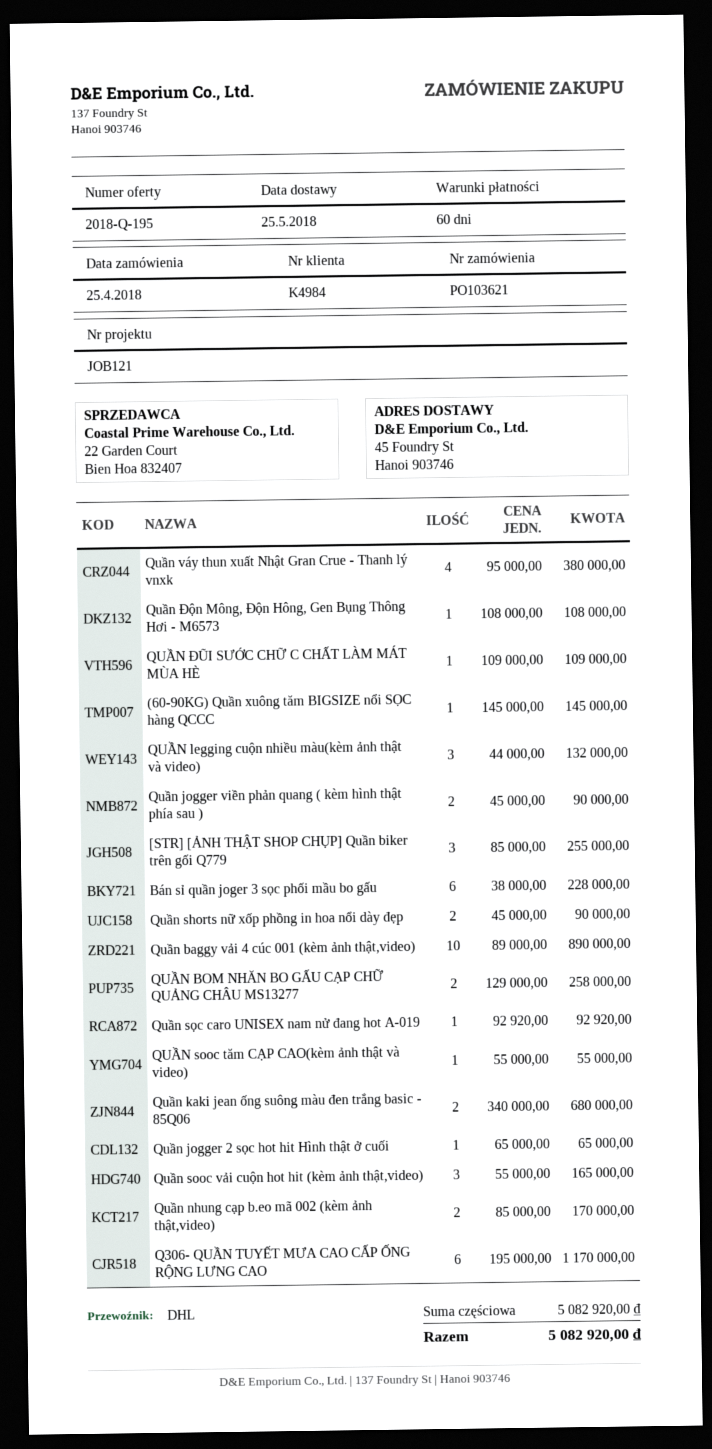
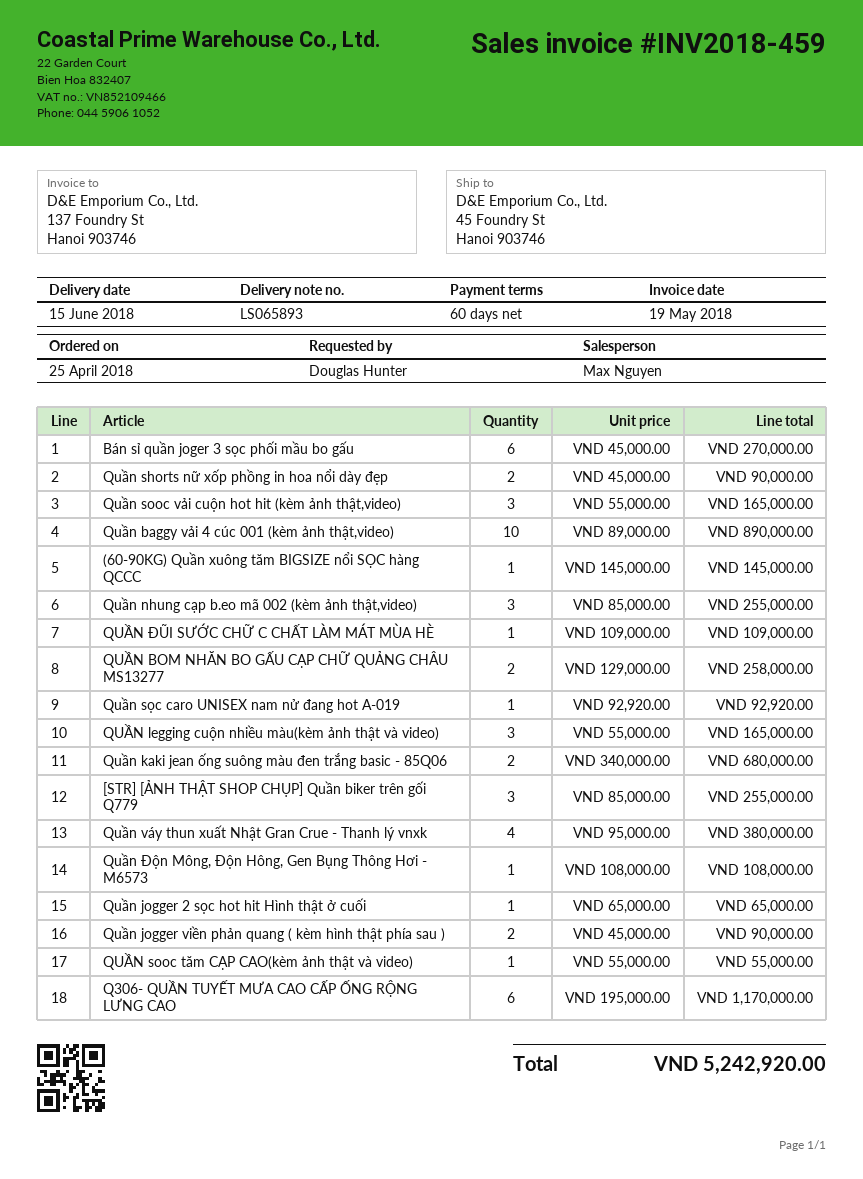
delivery date: 2018-05-25 -> 2018-06-15
QUẦN legging cuộn nhiều màu(kèm ảnh thật và video): 3 x 44000.00 = 132000.00 -> 3 x 55000.00 = 165000.00
Bán sỉ quần joger 3 sọc phối mầu bo gấu: 6 x 38000.00 = 228000.00 -> 6 x 45000.00 = 270000.00
Quần nhung cạp b.eo mã 002 (kèm ảnh thật,video): 2 x 85000.00 = 170000.00 -> 3 x 85000.00 = 255000.00
total: 5082920.00 -> 5242920.00

